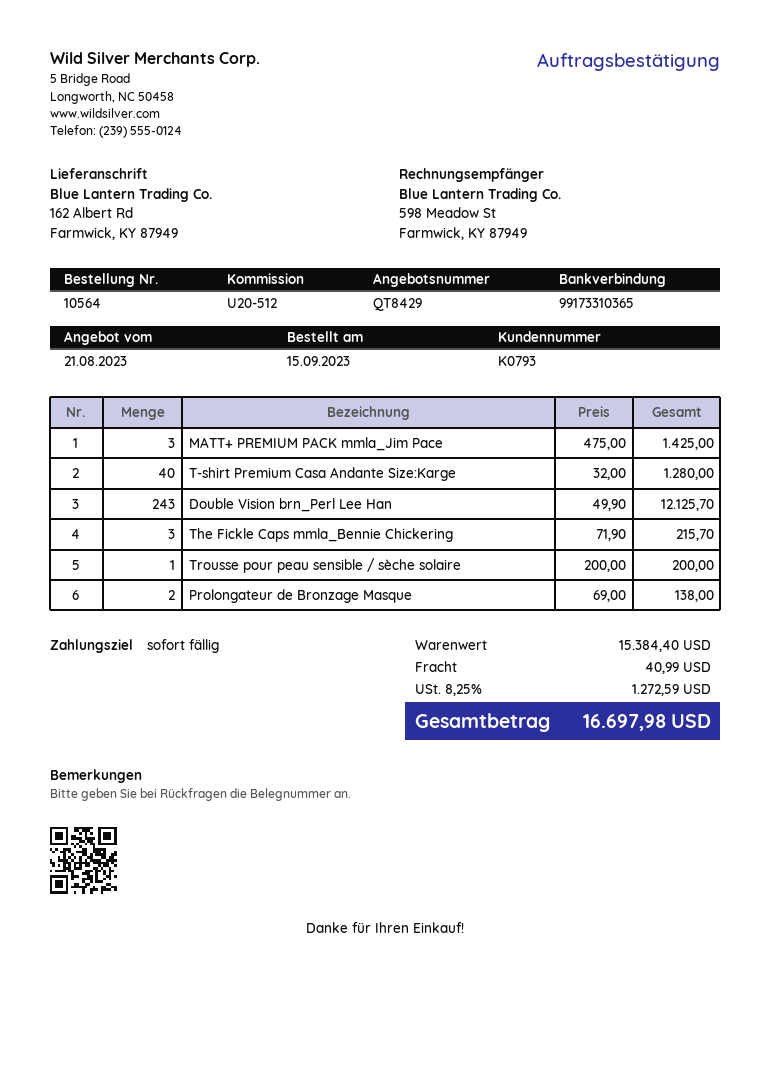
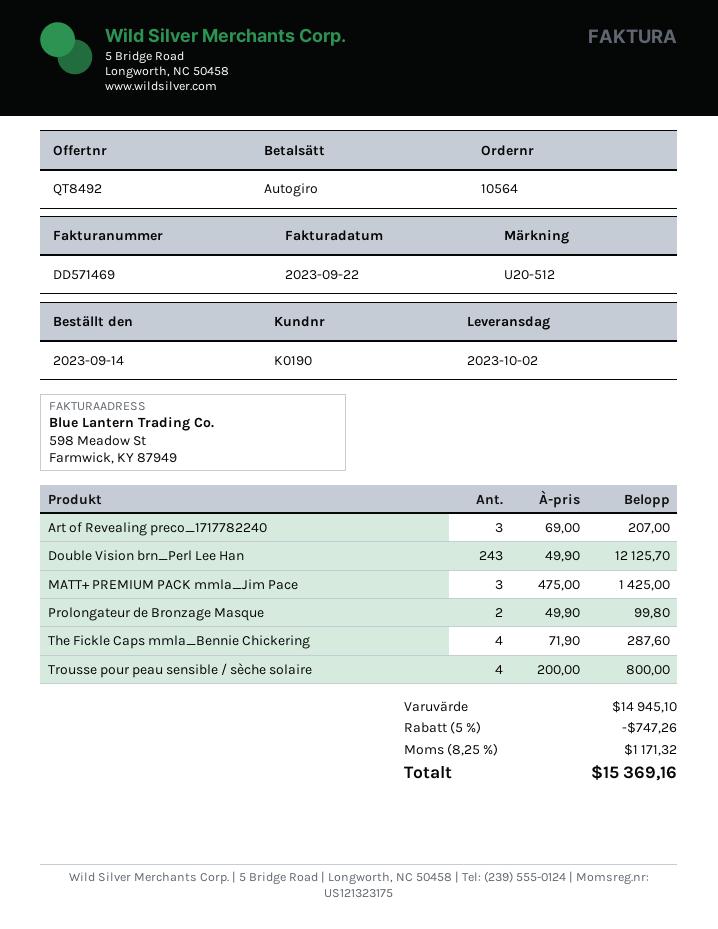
quote number: QT8429 -> QT8492
order date: 2023-09-15 -> 2023-09-14
customer number: K0793 -> K0190
T-shirt Premium Casa Andante Size:Karge: 40 x 32.00 = 1280.00 -> none
The Fickle Caps mmla_Bennie Chickering: 3 x 71.90 = 215.70 -> 4 x 71.90 = 287.60
Trousse pour peau sensible / sèche solaire: 1 x 200.00 = 200.00 -> 4 x 200.00 = 800.00
Prolongateur de Bronzage Masque: 2 x 69.00 = 138.00 -> 2 x 49.90 = 99.80
Art of Revealing preco_1717782240: none -> 3 x 69.00 = 207.00
subtotal: 15384.40 -> 14945.10
discount: none -> 5% = 747.26
shipping: 40.99 -> none
tax: 8.25% = 1272.59 -> 8.25% = 1171.32
total: 16697.98 -> 15369.16

